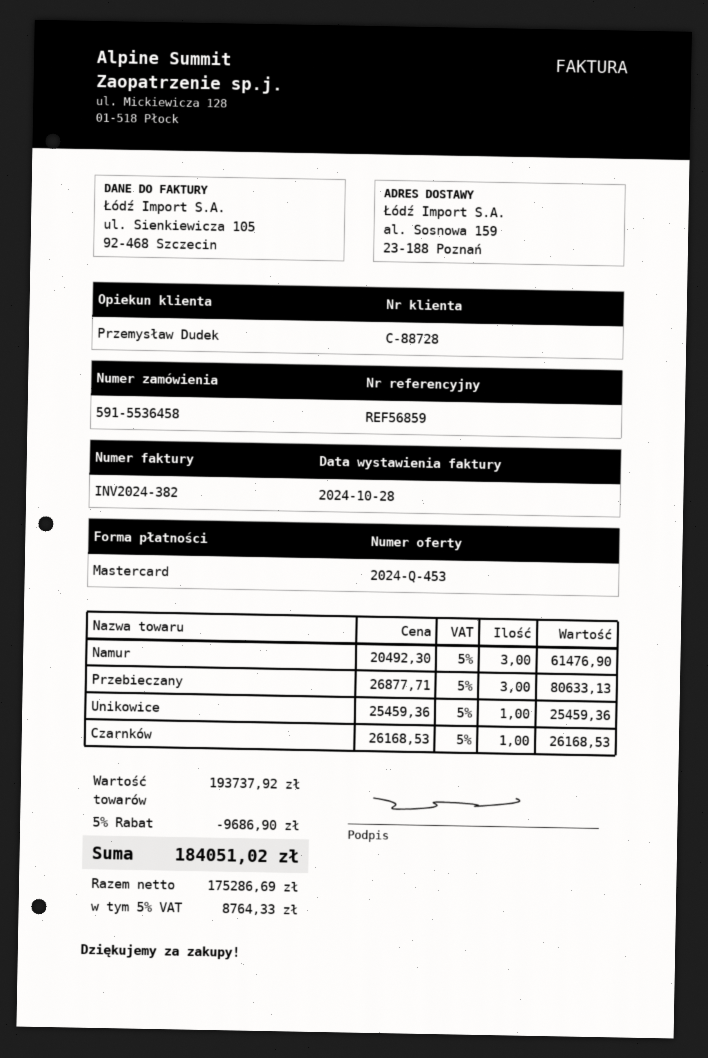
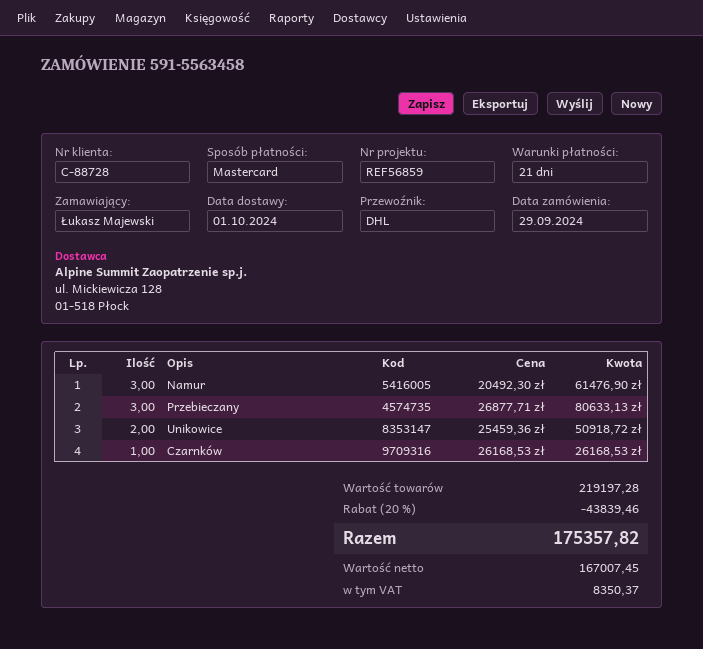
order number: 591-5536458 -> 591-5563458
Unikowice: 1 x 25459.36 = 25459.36 -> 2 x 25459.36 = 50918.72
subtotal: 193737.92 -> 219197.28
discount: 5% = 9686.90 -> 20% = 43839.46
net: 175286.69 -> 167007.45
tax: 8764.33 -> 8350.37
total: 184051.02 -> 175357.82

